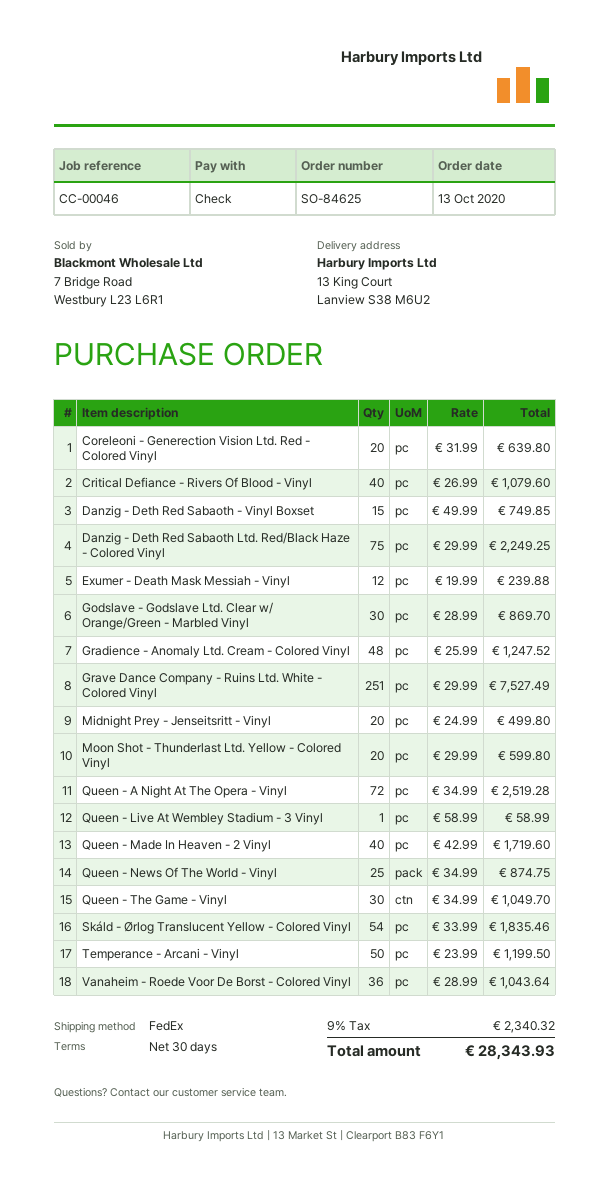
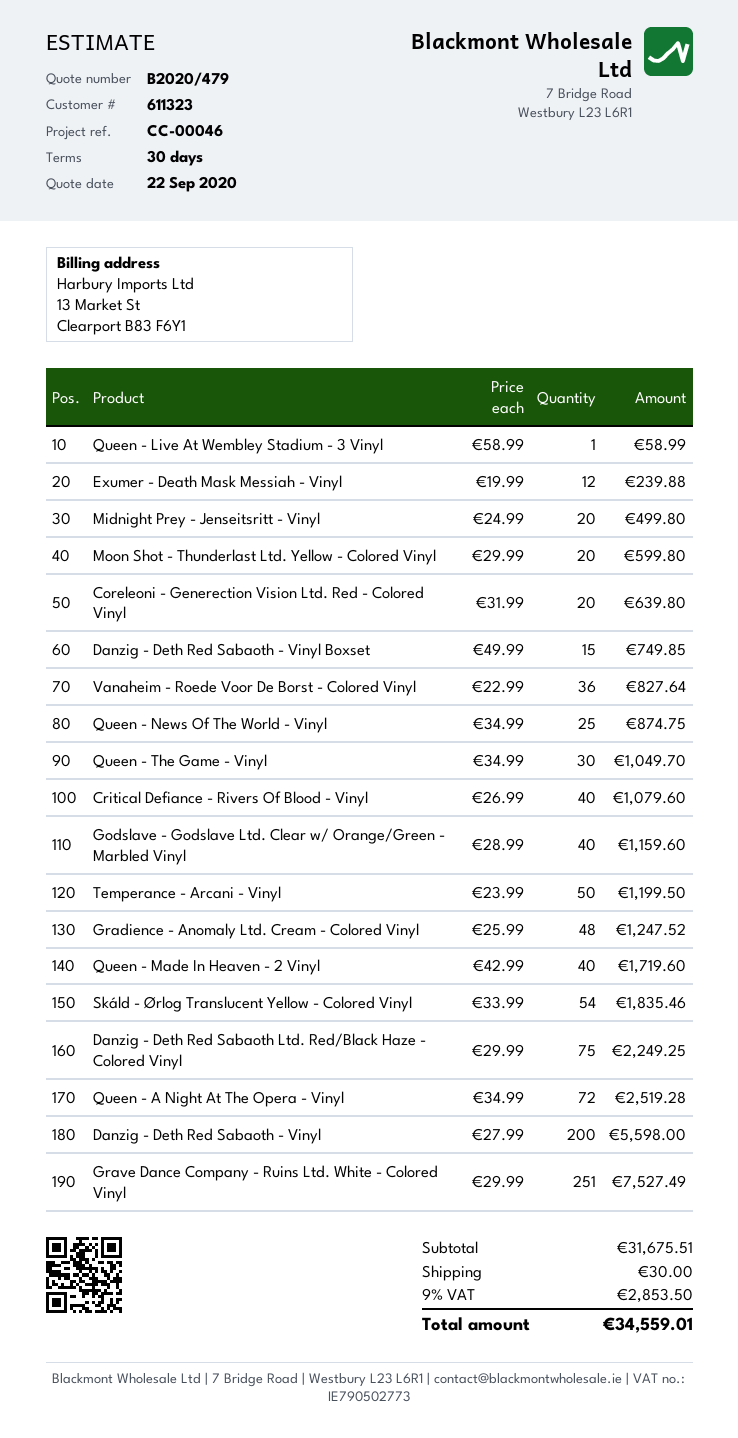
Godslave - Godslave Ltd. Clear w/ Orange/Green - Marbled Vinyl: 30 x 28.99 = 869.70 -> 40 x 28.99 = 1159.60
Vanaheim - Roede Voor De Borst - Colored Vinyl: 36 x 28.99 = 1043.64 -> 36 x 22.99 = 827.64
Danzig - Deth Red Sabaoth - Vinyl: none -> 200 x 27.99 = 5598.00
shipping: none -> 30.00
tax: 9% = 2340.32 -> 9% = 2853.50
total: 28343.93 -> 34559.01

